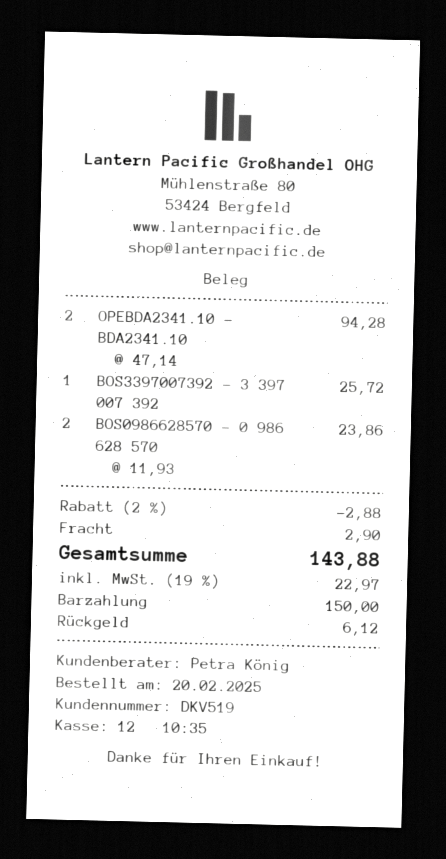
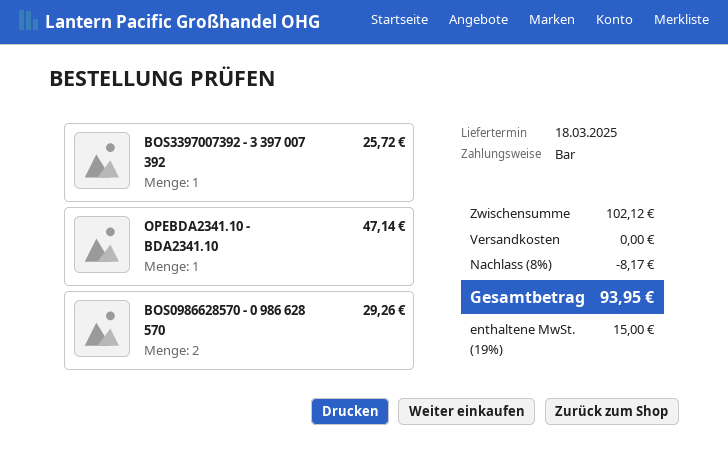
OPEBDA2341.10 - BDA2341.10: 2 for 94.28 -> 1 for 47.14
BOS0986628570 - 0 986 628 570: 2 for 23.86 -> 2 for 29.26
discount: 2% = 2.88 -> 8% = 8.17
shipping: 2.90 -> 0.00
tax: 19% = 22.97 -> 19% = 15.00
total: 143.88 -> 93.95

